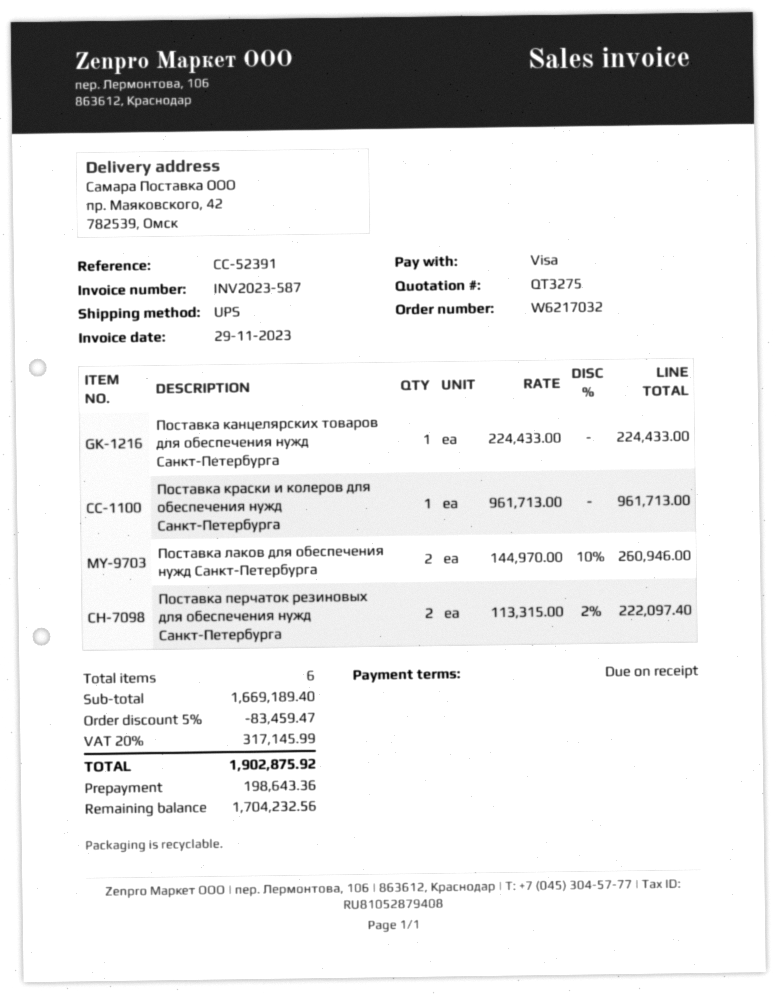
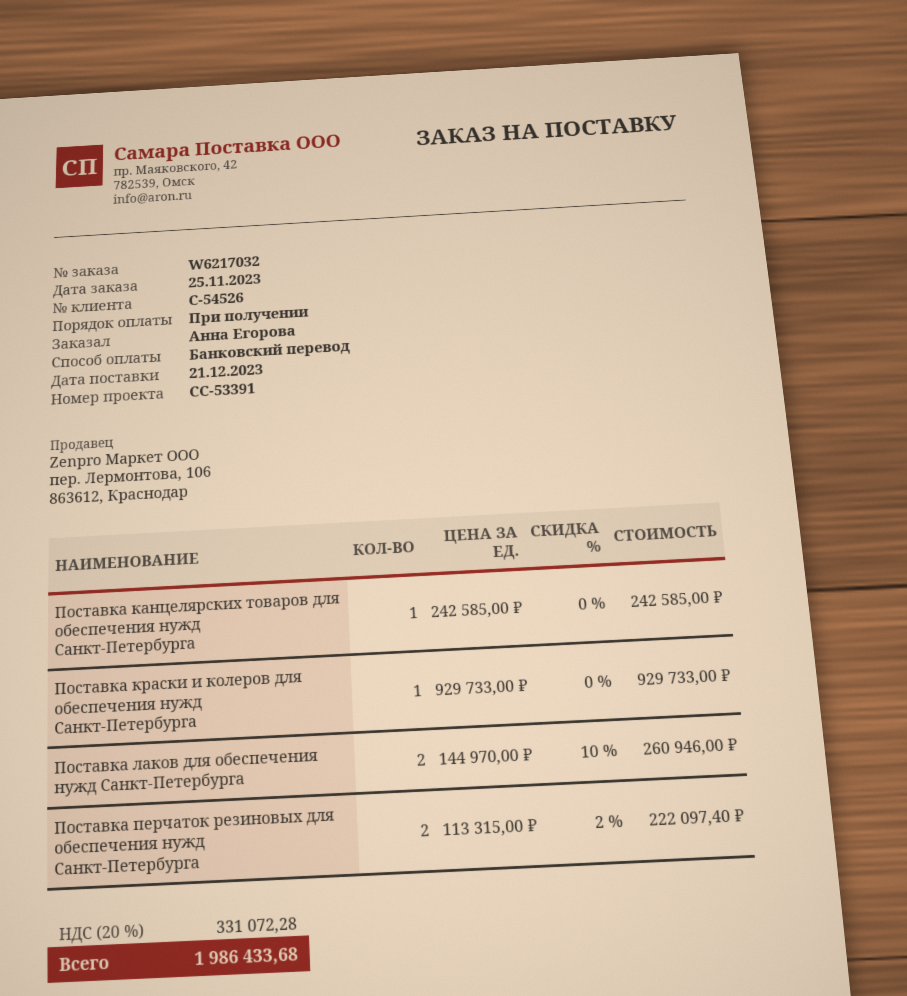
reference: CC-52391 -> CC-53391
payment method: Visa -> bank transfer
Поставка канцелярских товаров для обеспечения нужд Санкт-Петербурга: 1 x 224433.00 = 224433.00 -> 1 x 242585.00 = 242585.00
Поставка краски и колеров для обеспечения нужд Санкт-Петербурга: 1 x 961713.00 = 961713.00 -> 1 x 929733.00 = 929733.00
discount: 5% = 83459.47 -> none
tax: 20% = 317145.99 -> 20% = 331072.28
total: 1902875.92 -> 1986433.68

